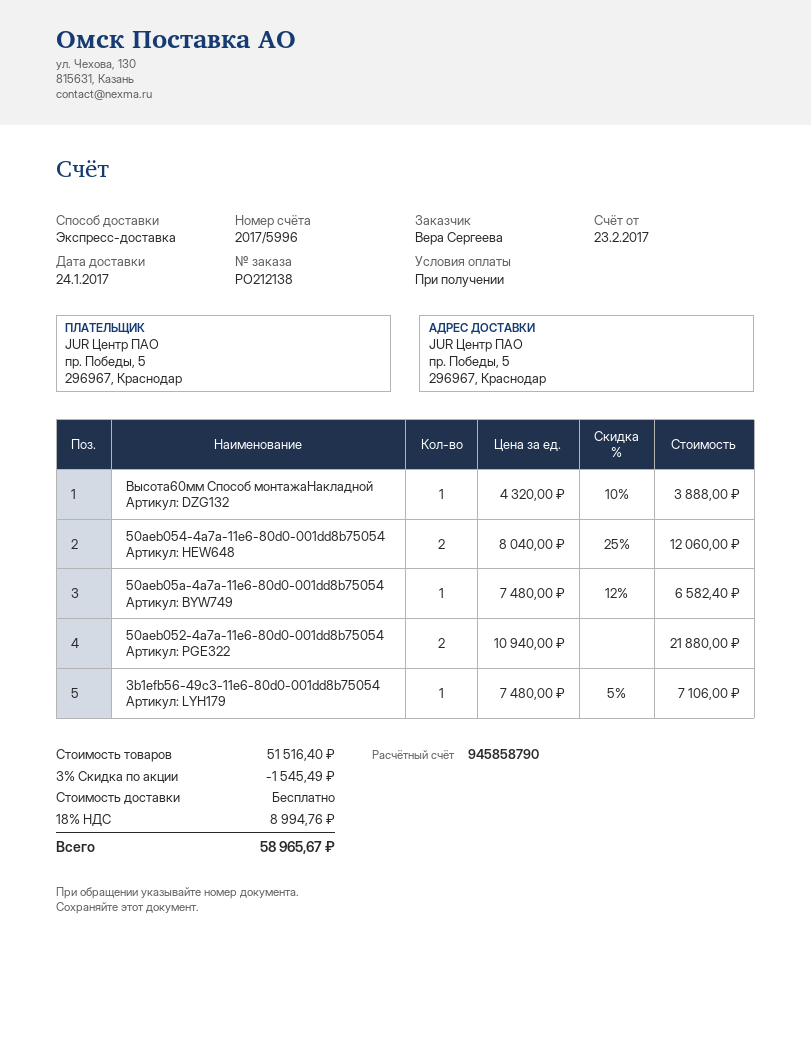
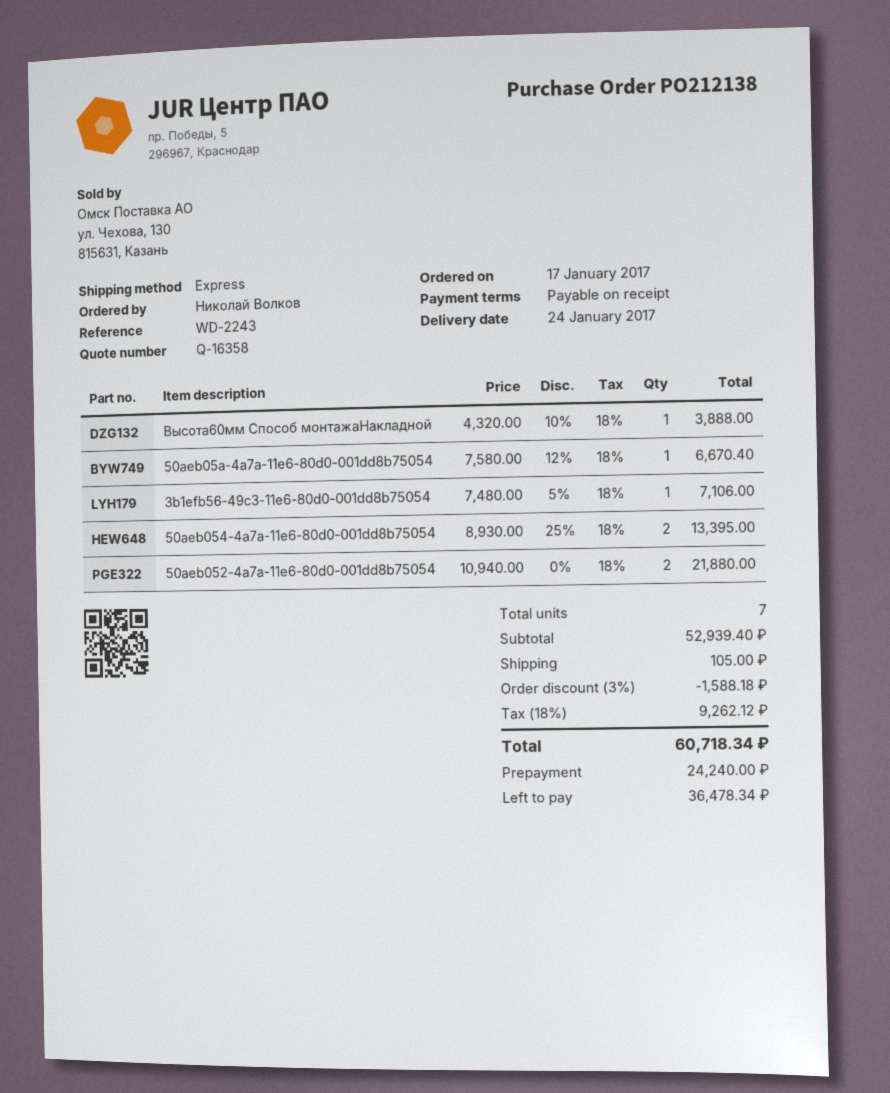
ordered by: Вера Сергеева -> Николай Волков
50aeb054-4a7a-11e6-80d0-001dd8b75054: 2 x 8040.00 - 25% = 12060.00 -> 2 x 8930.00 - 25% = 13395.00
50aeb05a-4a7a-11e6-80d0-001dd8b75054: 1 x 7480.00 - 12% = 6582.40 -> 1 x 7580.00 - 12% = 6670.40
subtotal: 51516.40 -> 52939.40
discount: 3% = 1545.49 -> 3% = 1588.18
shipping: 0.00 -> 105.00
tax: 18% = 8994.76 -> 18% = 9262.12
total: 58965.67 -> 60718.34

